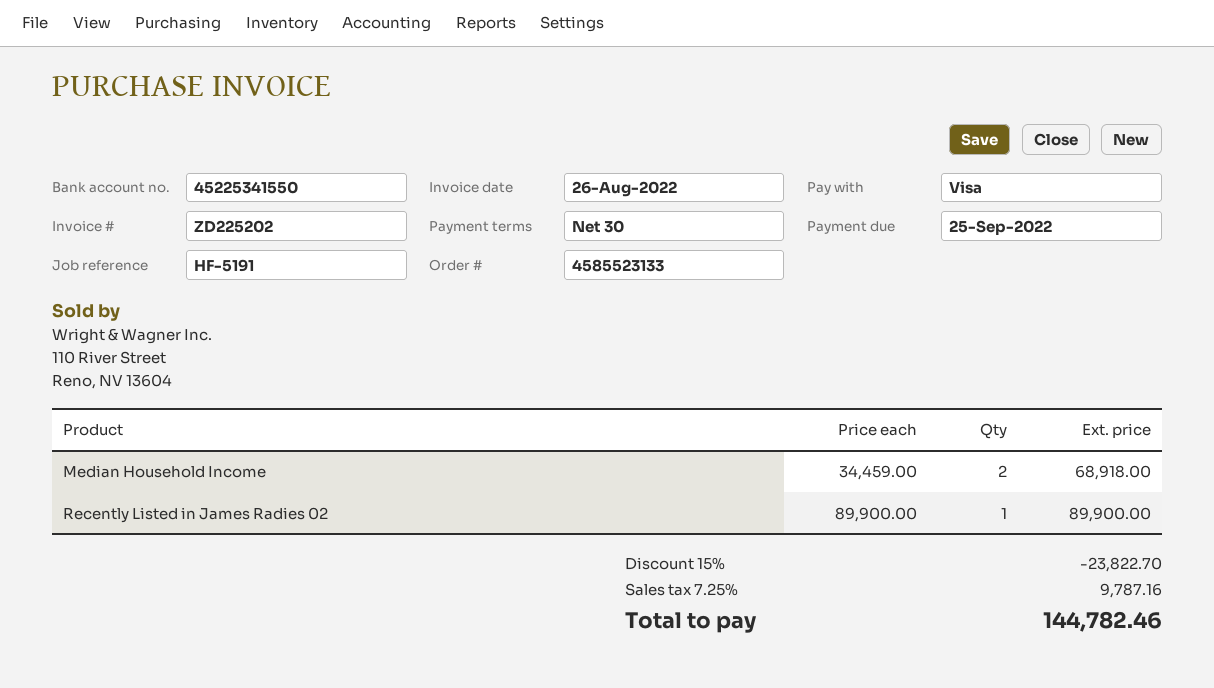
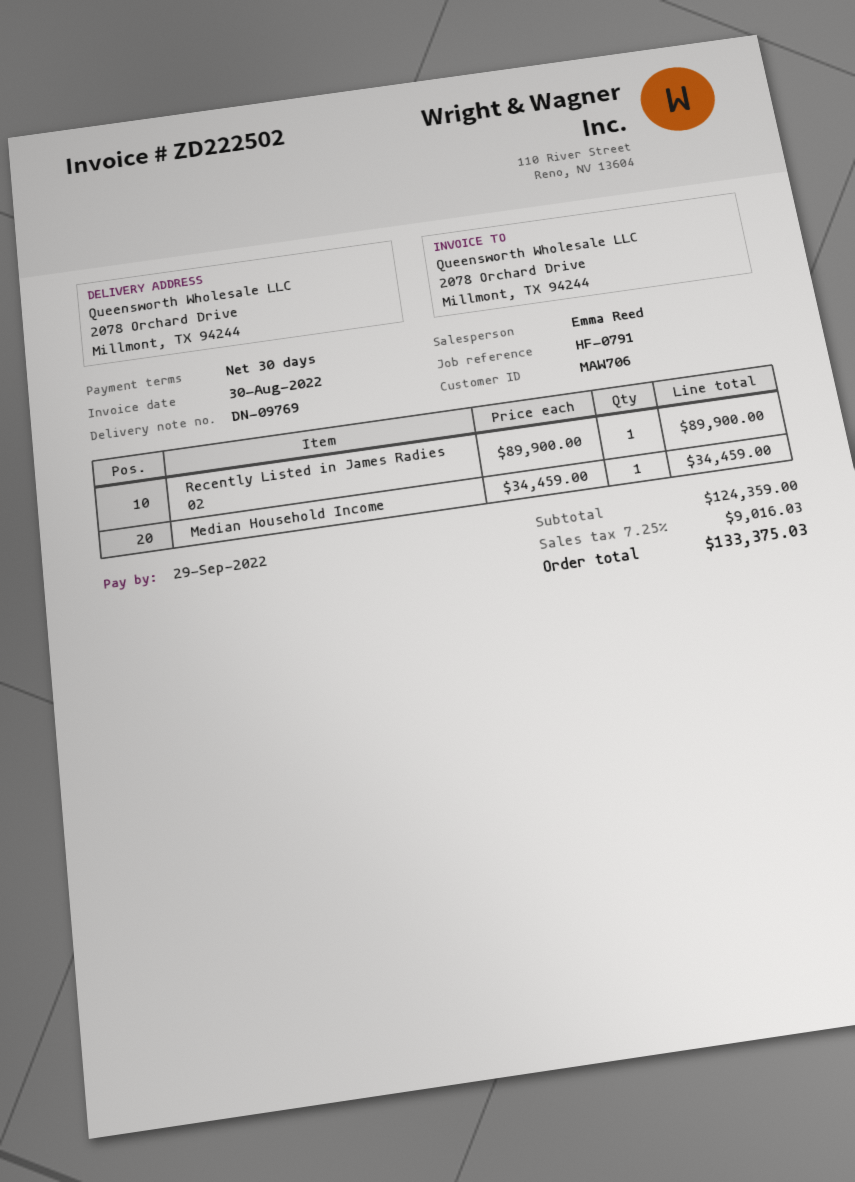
invoice number: ZD225202 -> ZD222502
invoice date: 2022-08-26 -> 2022-08-30
due date: 2022-09-25 -> 2022-09-29
reference: HF-5191 -> HF-0791
Median Household Income: 2 x 34459.00 = 68918.00 -> 1 x 34459.00 = 34459.00
discount: 15% = 23822.70 -> none
tax: 7.25% = 9787.16 -> 7.25% = 9016.03
total: 144782.46 -> 133375.03

